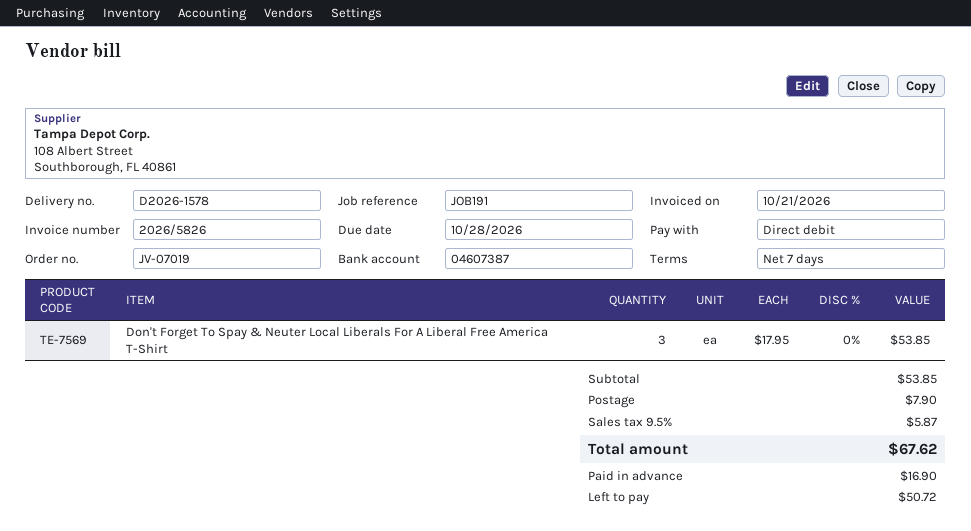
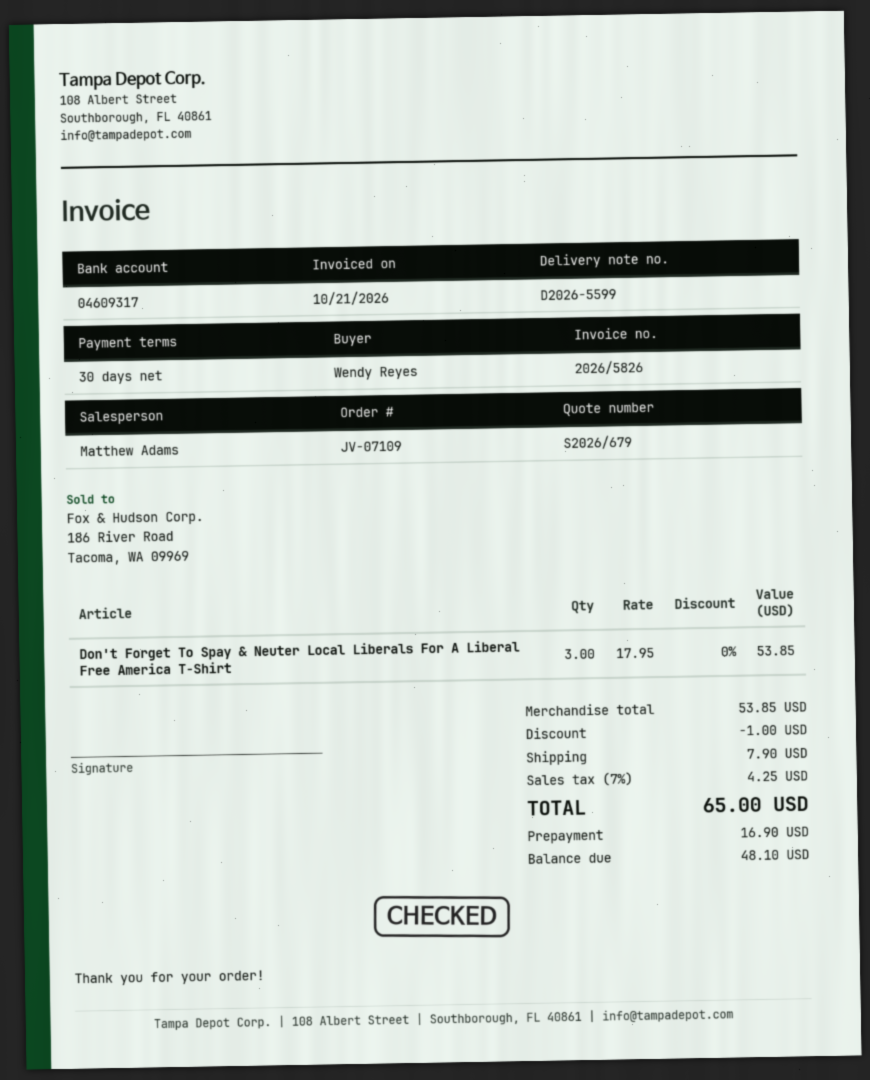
order number: JV-07019 -> JV-07109
delivery note number: D2026-1578 -> D2026-5599
payment terms: 7 days -> 30 days
bank account: 04607387 -> 04609317
discount: none -> 1.00
tax: 9.5% = 5.87 -> 7% = 4.25
total: 67.62 -> 65.00
balance: 50.72 -> 48.10

